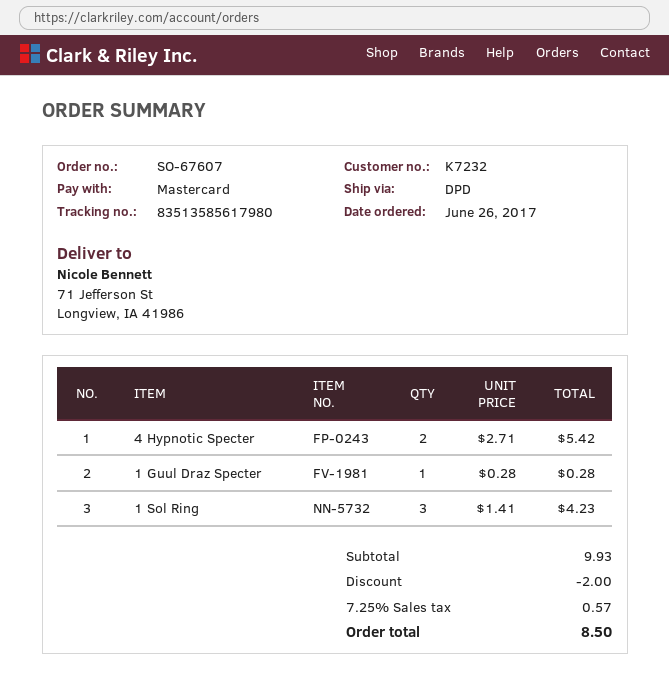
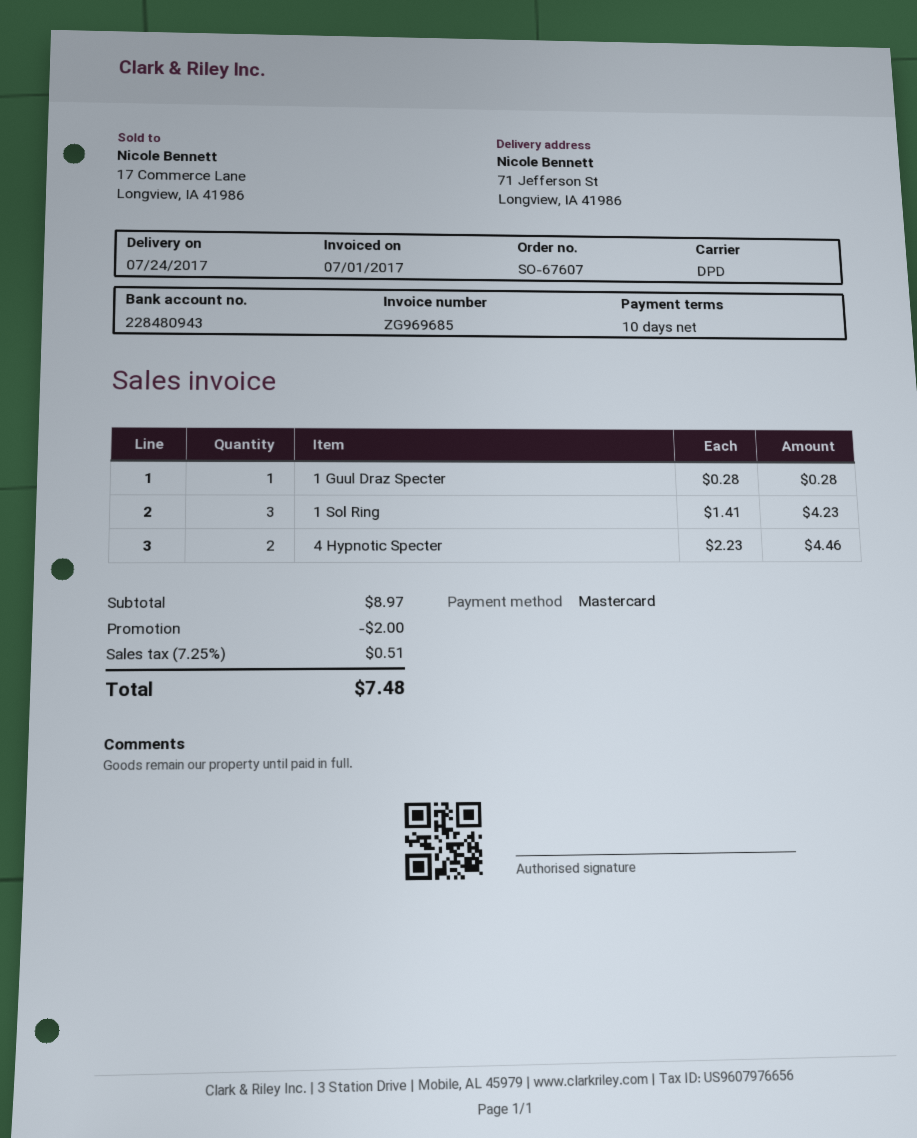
4 Hypnotic Specter: 2 x 2.71 = 5.42 -> 2 x 2.23 = 4.46
subtotal: 9.93 -> 8.97
tax: 7.25% = 0.57 -> 7.25% = 0.51
total: 8.50 -> 7.48

